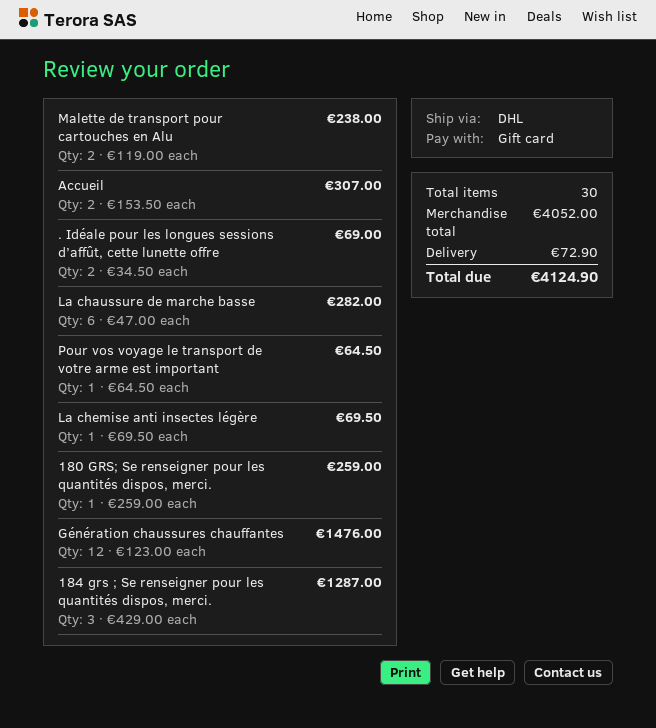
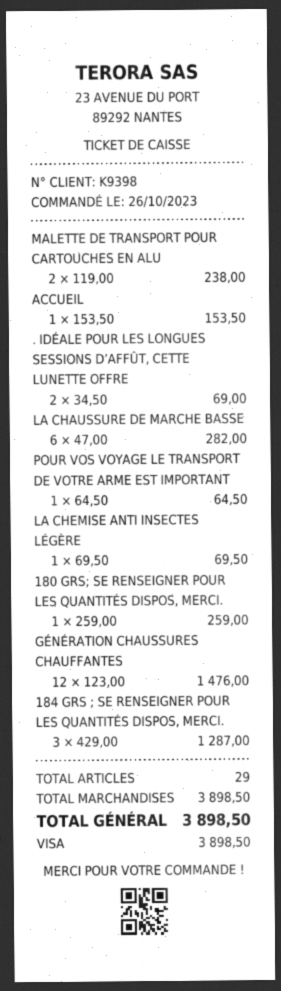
payment method: gift card -> Visa
Accueil: 2 x 153.50 = 307.00 -> 1 x 153.50 = 153.50
total quantity: 30 -> 29
subtotal: 4052.00 -> 3898.50
shipping: 72.90 -> none
total: 4124.90 -> 3898.50

